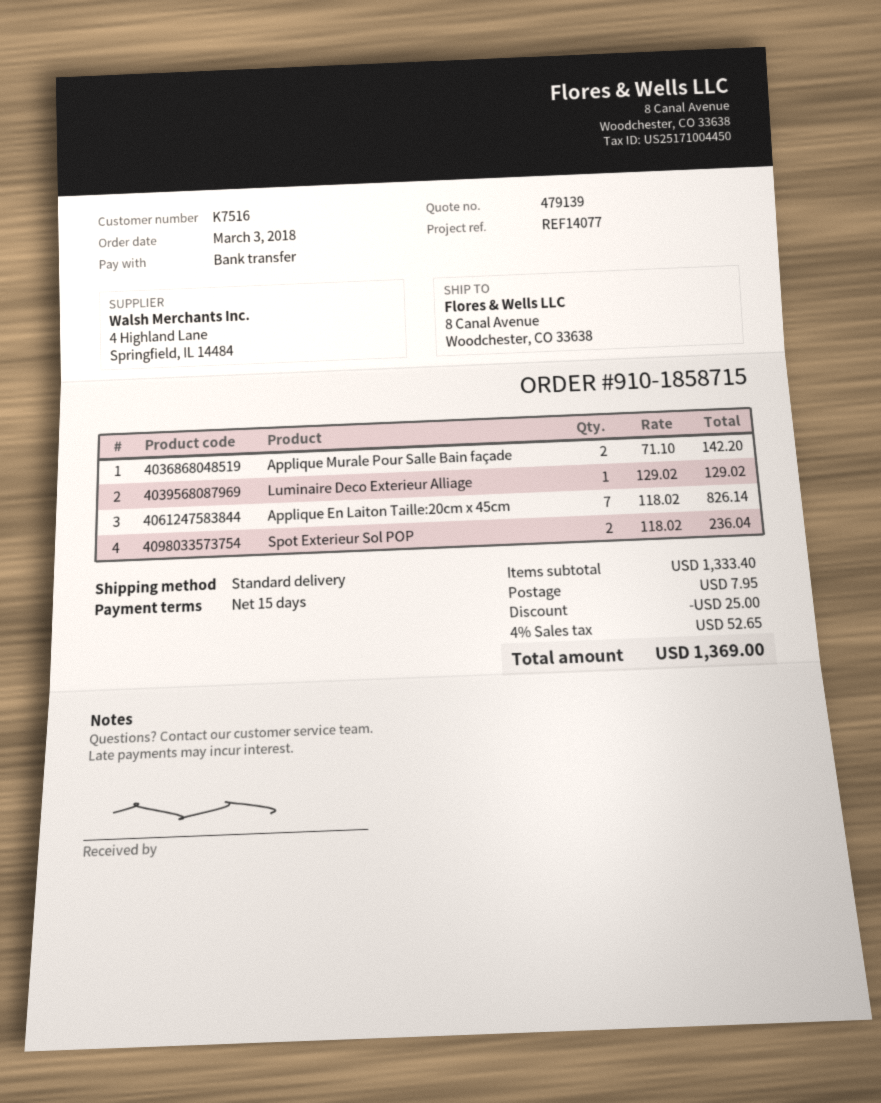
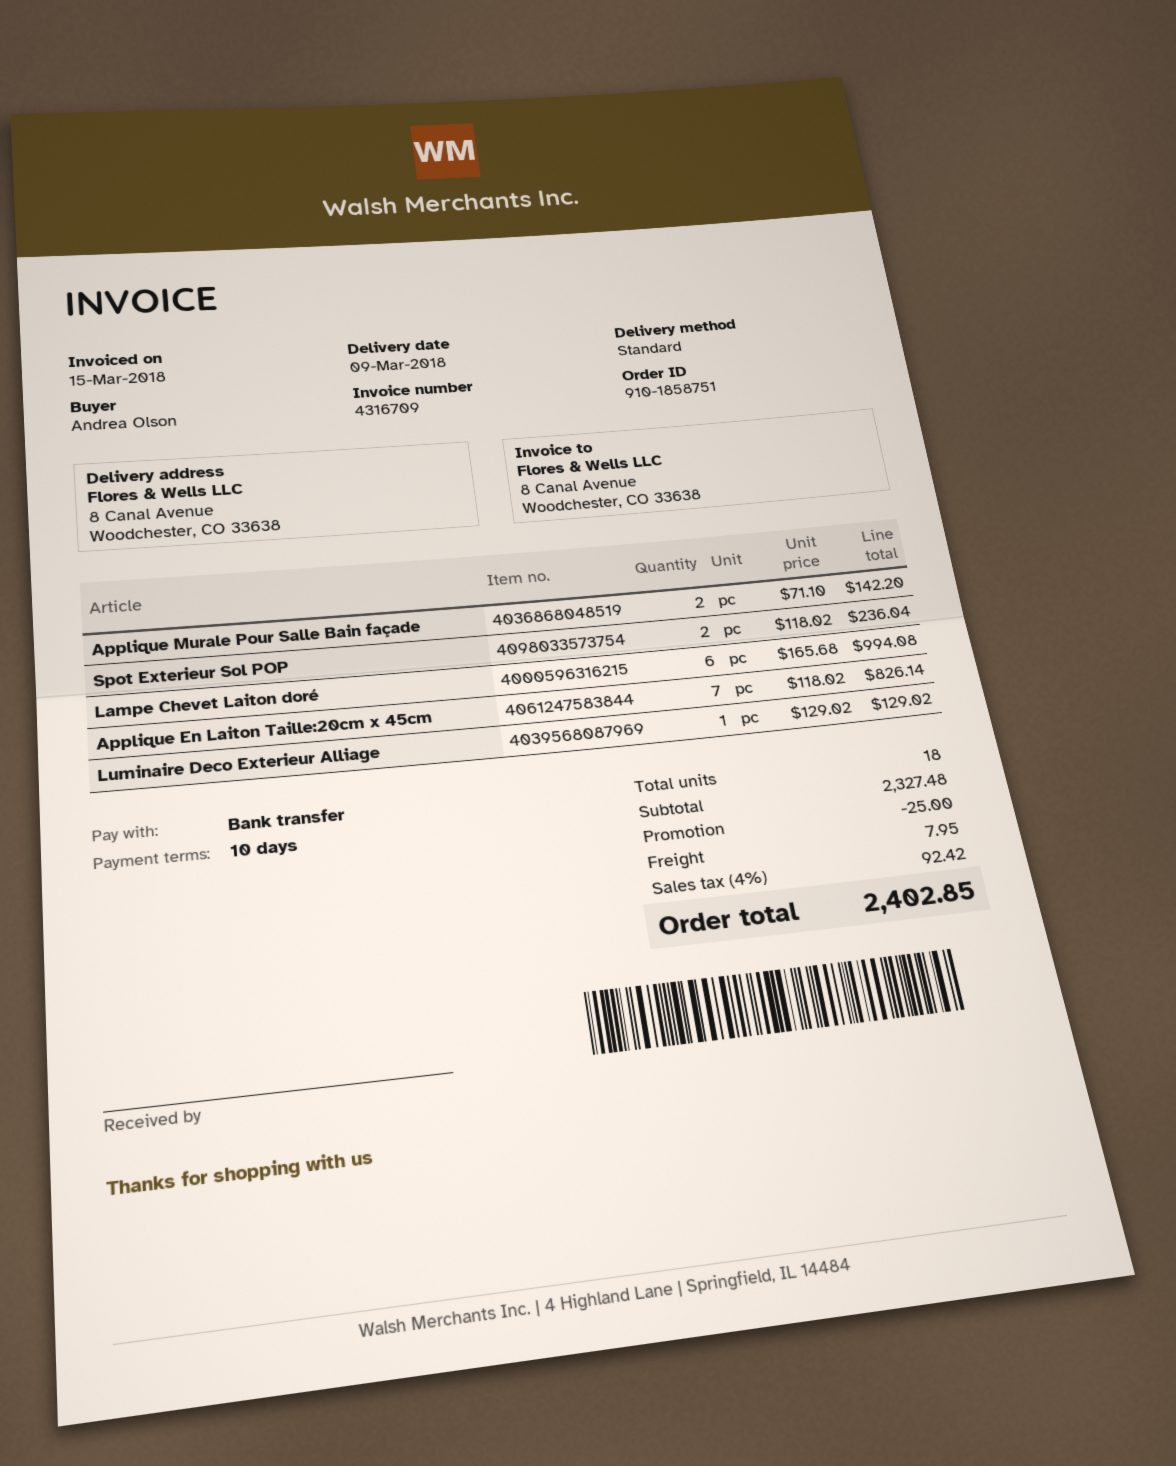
order number: 910-1858715 -> 910-1858751
payment terms: 15 days -> 10 days
Lampe Chevet Laiton doré: none -> 6 x 165.68 = 994.08
subtotal: 1333.40 -> 2327.48
tax: 4% = 52.65 -> 4% = 92.42
total: 1369.00 -> 2402.85

